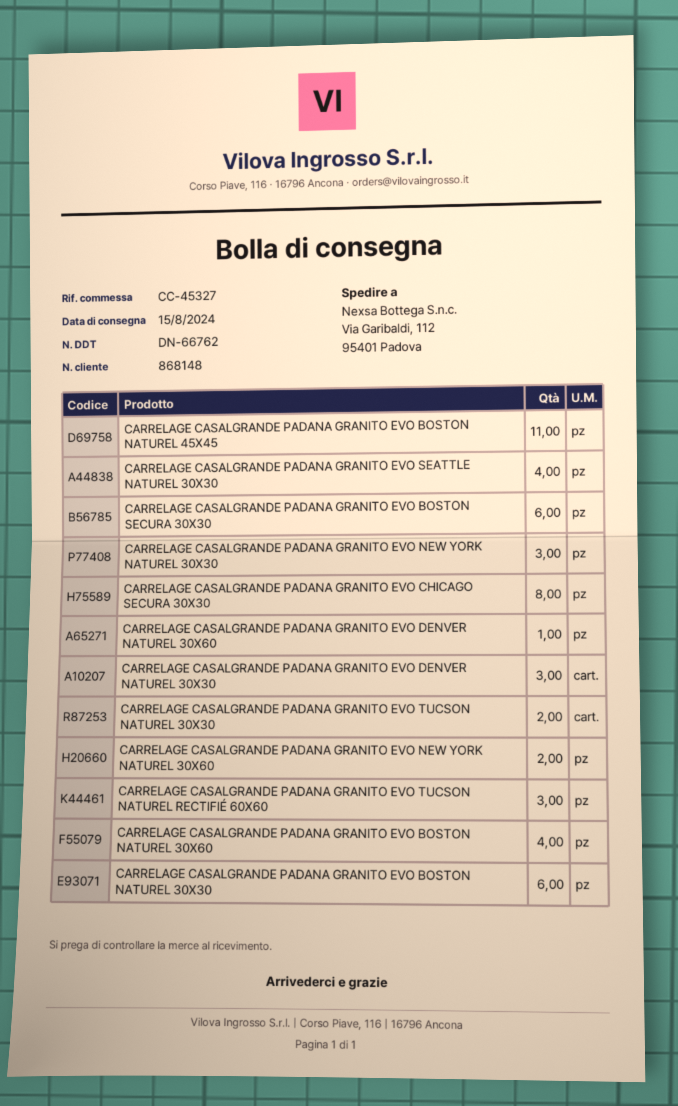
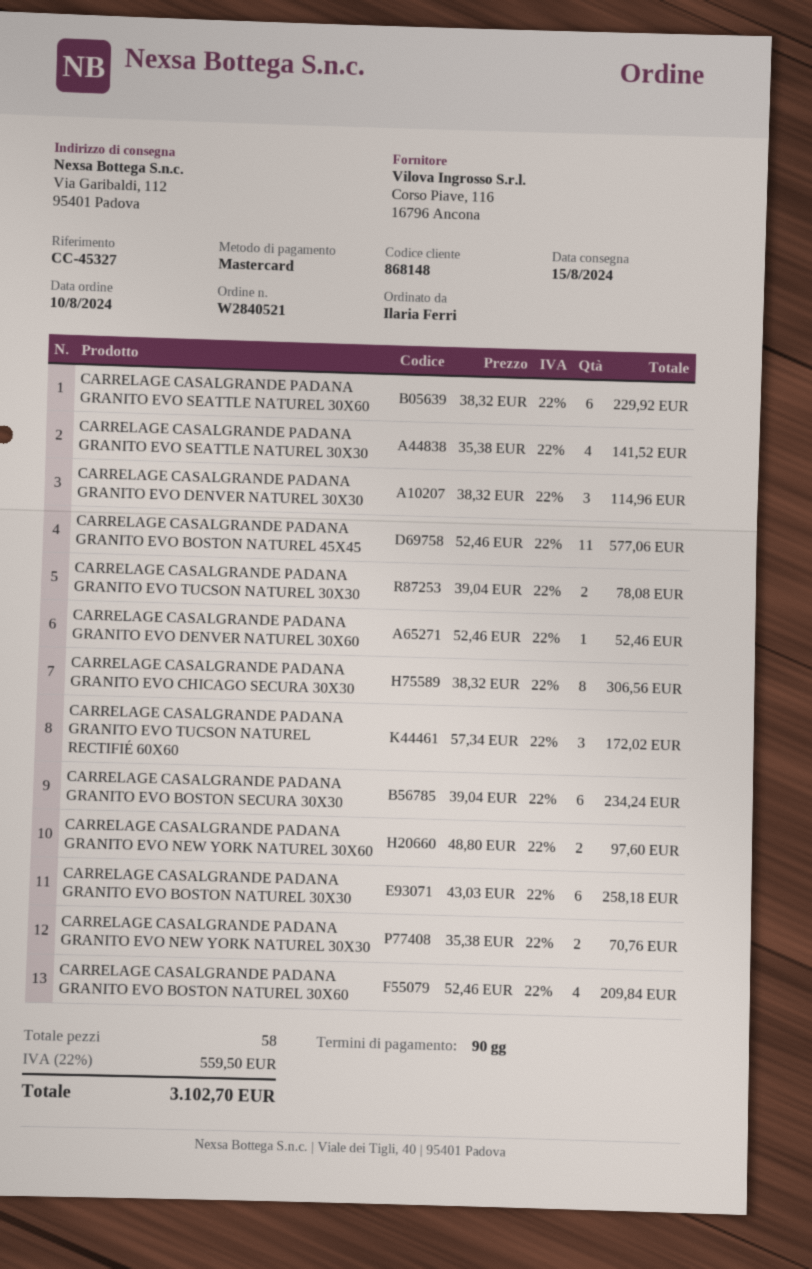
CARRELAGE CASALGRANDE PADANA GRANITO EVO NEW YORK NATUREL 30X30: 3 -> 2
CARRELAGE CASALGRANDE PADANA GRANITO EVO SEATTLE NATUREL 30X60: none -> 6

